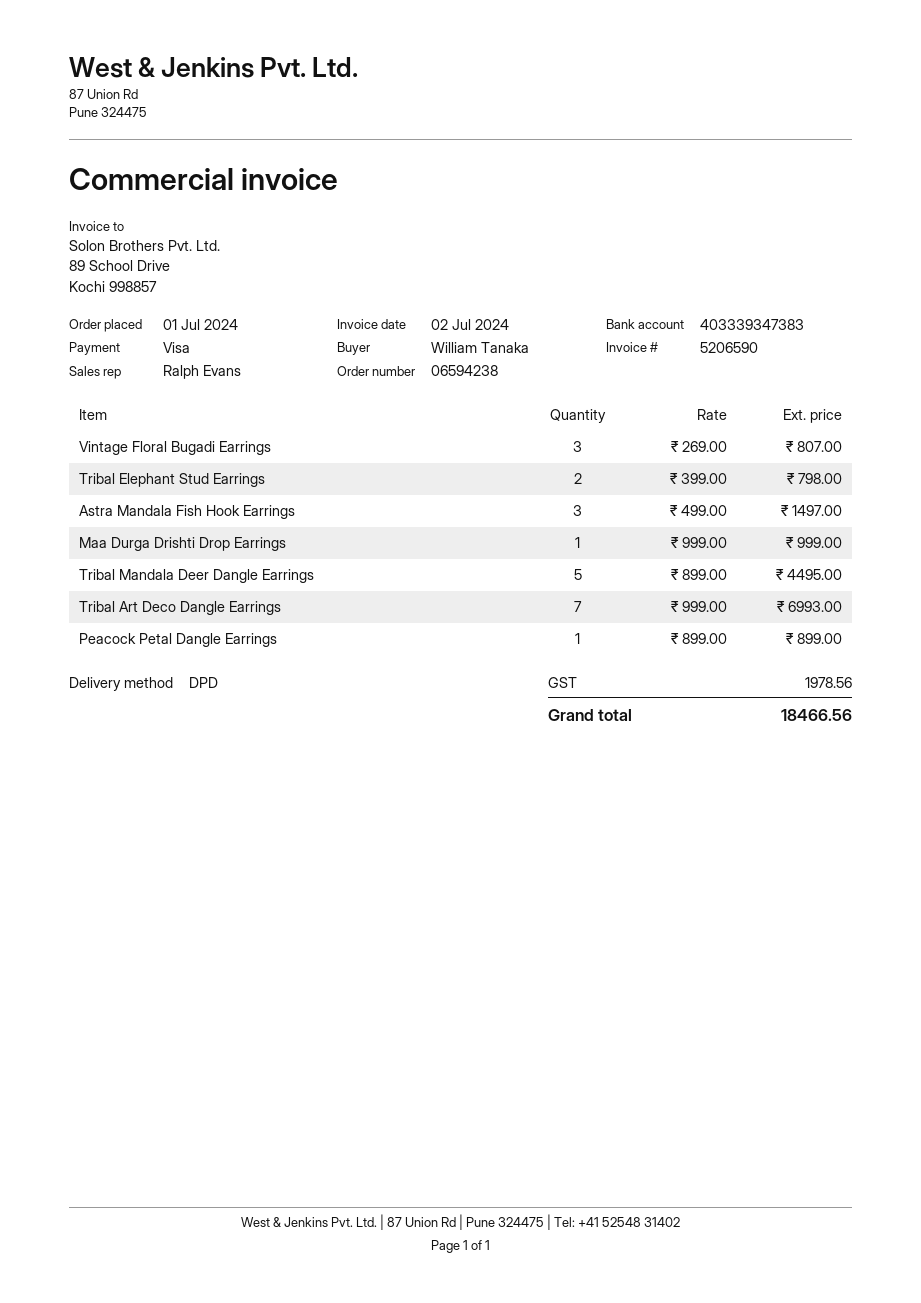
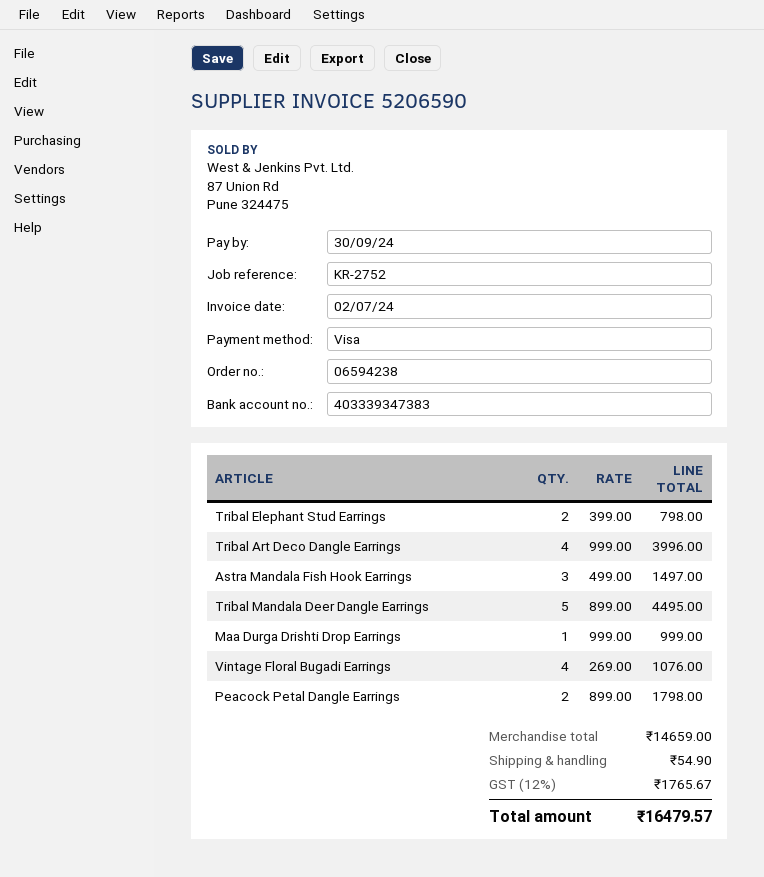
Vintage Floral Bugadi Earrings: 3 x 269.00 = 807.00 -> 4 x 269.00 = 1076.00
Tribal Art Deco Dangle Earrings: 7 x 999.00 = 6993.00 -> 4 x 999.00 = 3996.00
Peacock Petal Dangle Earrings: 1 x 899.00 = 899.00 -> 2 x 899.00 = 1798.00
shipping: none -> 54.90
tax: 1978.56 -> 1765.67
total: 18466.56 -> 16479.57

